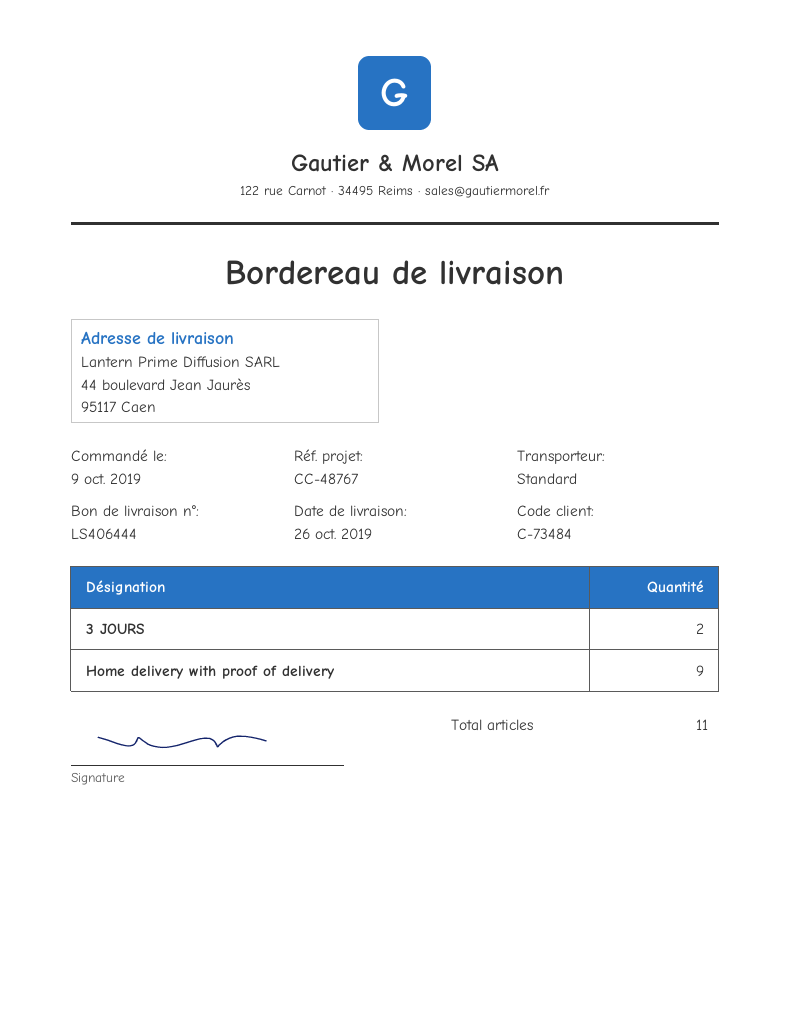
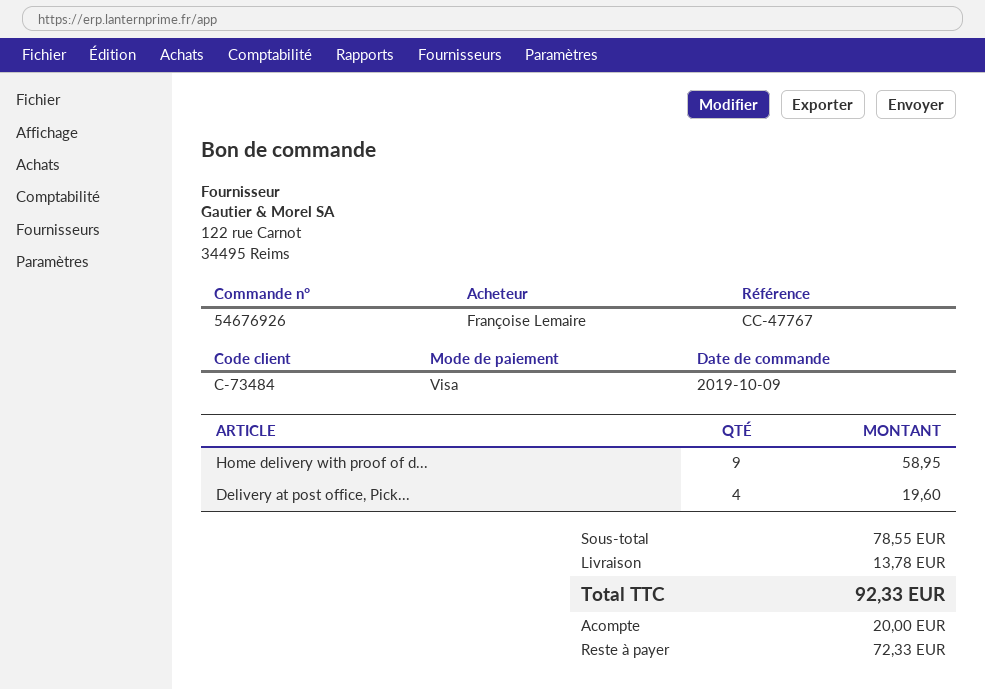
reference: CC-48767 -> CC-47767
3 JOURS: 2 -> none
Delivery at post office, Pick...: none -> 4

